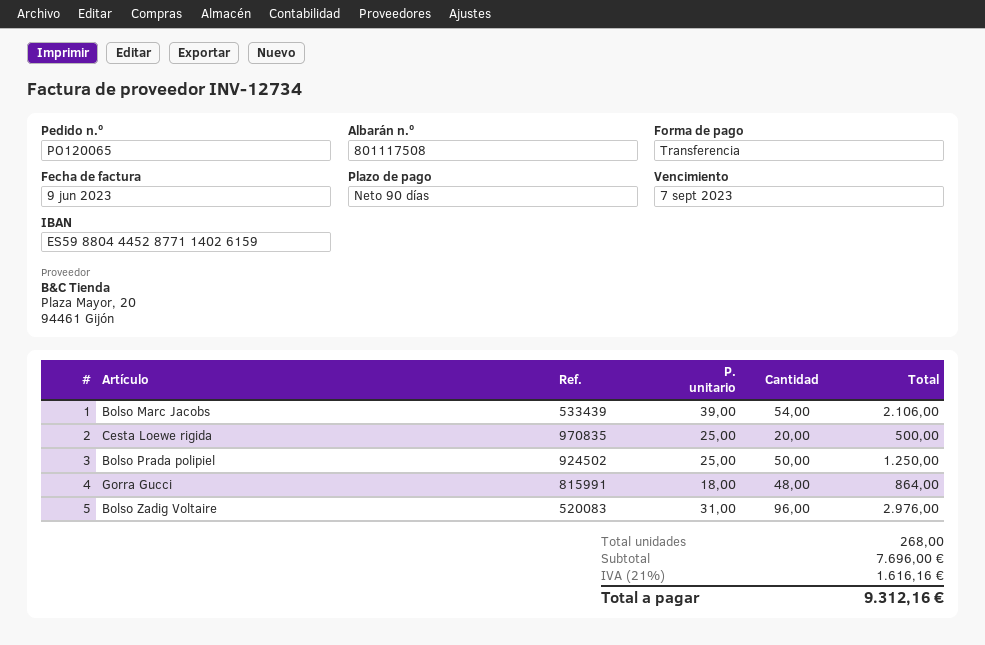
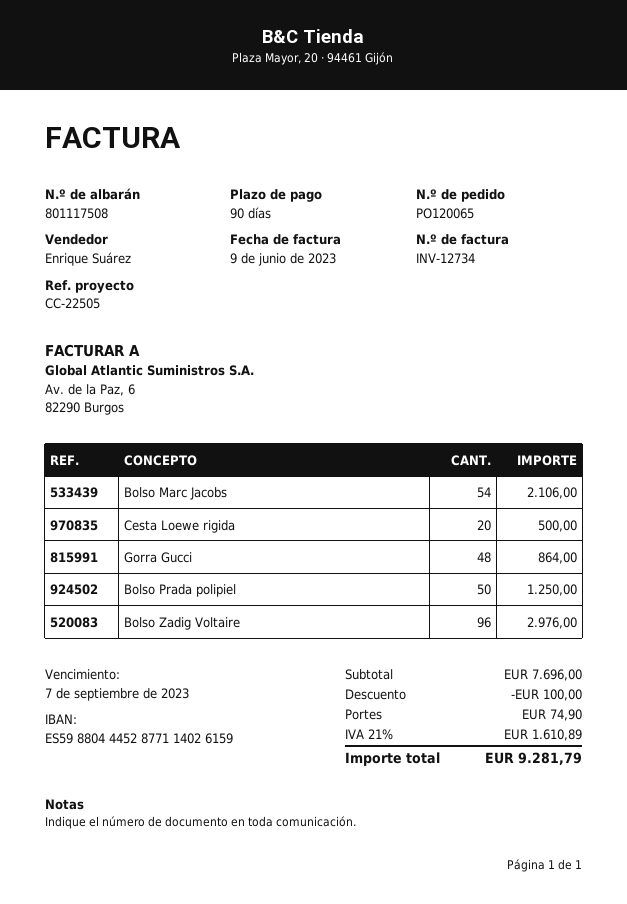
discount: none -> 100.00
shipping: none -> 74.90
tax: 21% = 1616.16 -> 21% = 1610.89
total: 9312.16 -> 9281.79

